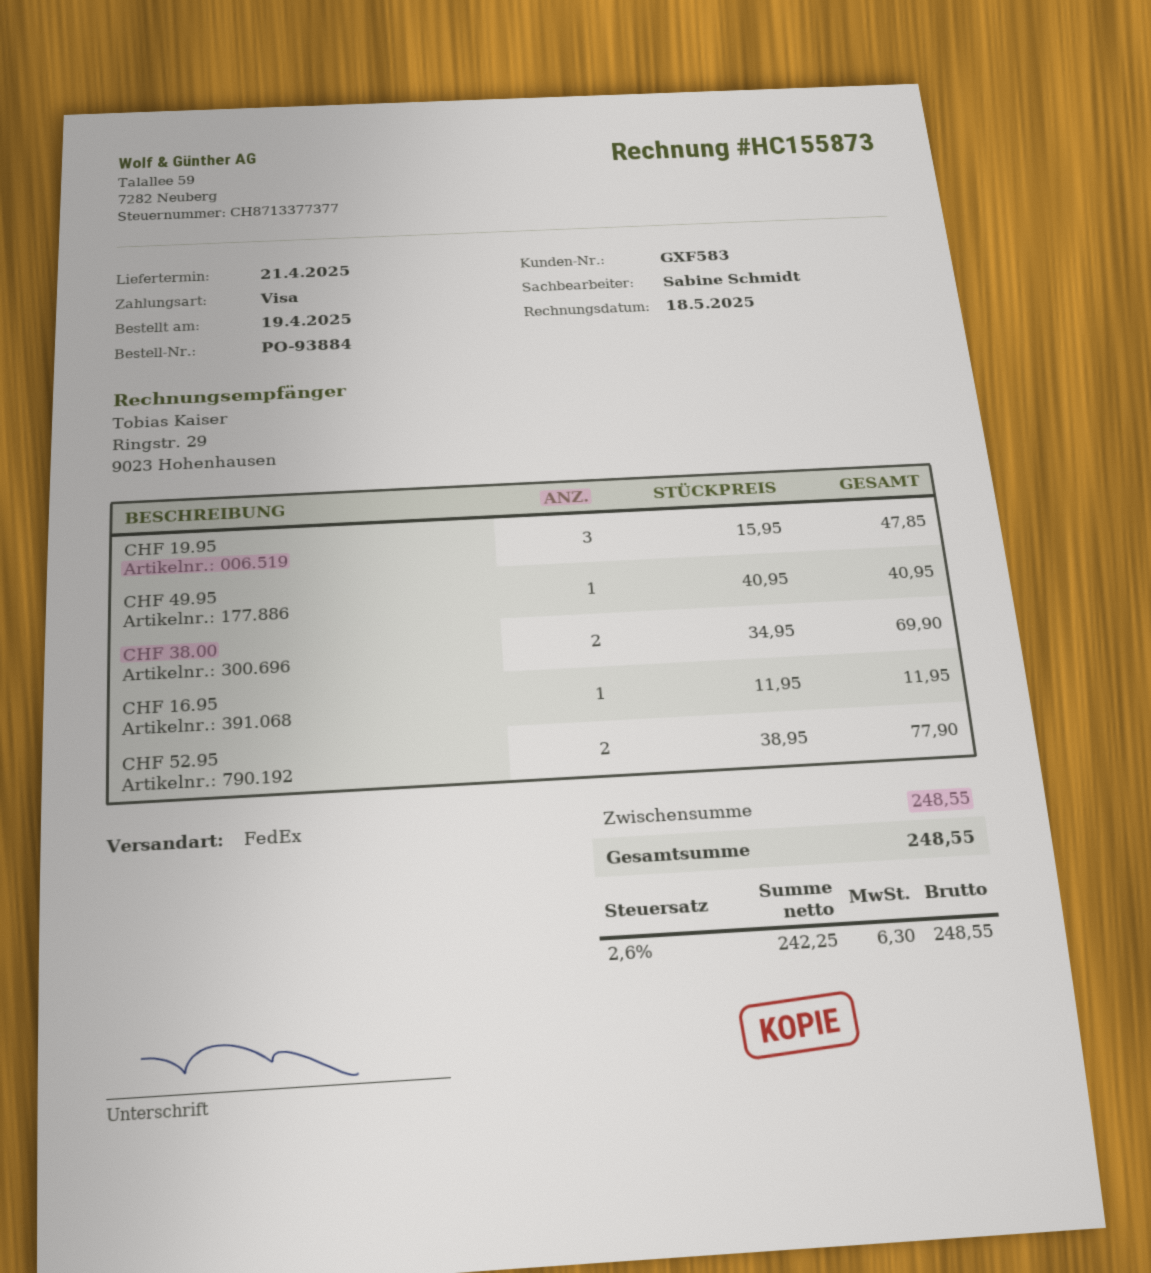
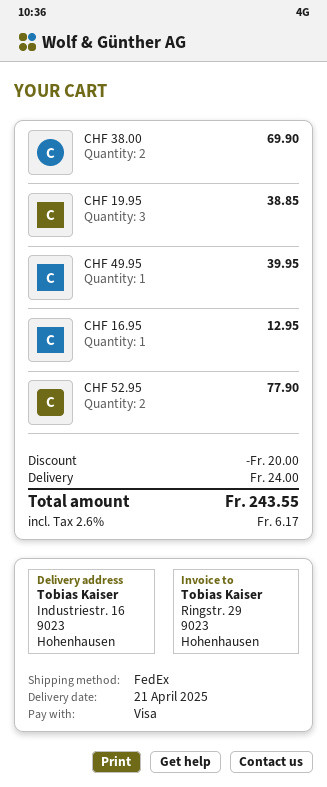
CHF 19.95: 3 for 47.85 -> 3 for 38.85
CHF 49.95: 1 for 40.95 -> 1 for 39.95
CHF 16.95: 1 for 11.95 -> 1 for 12.95
discount: none -> 20.00
shipping: none -> 24.00
tax: 2.6% = 6.30 -> 2.6% = 6.17
total: 248.55 -> 243.55

